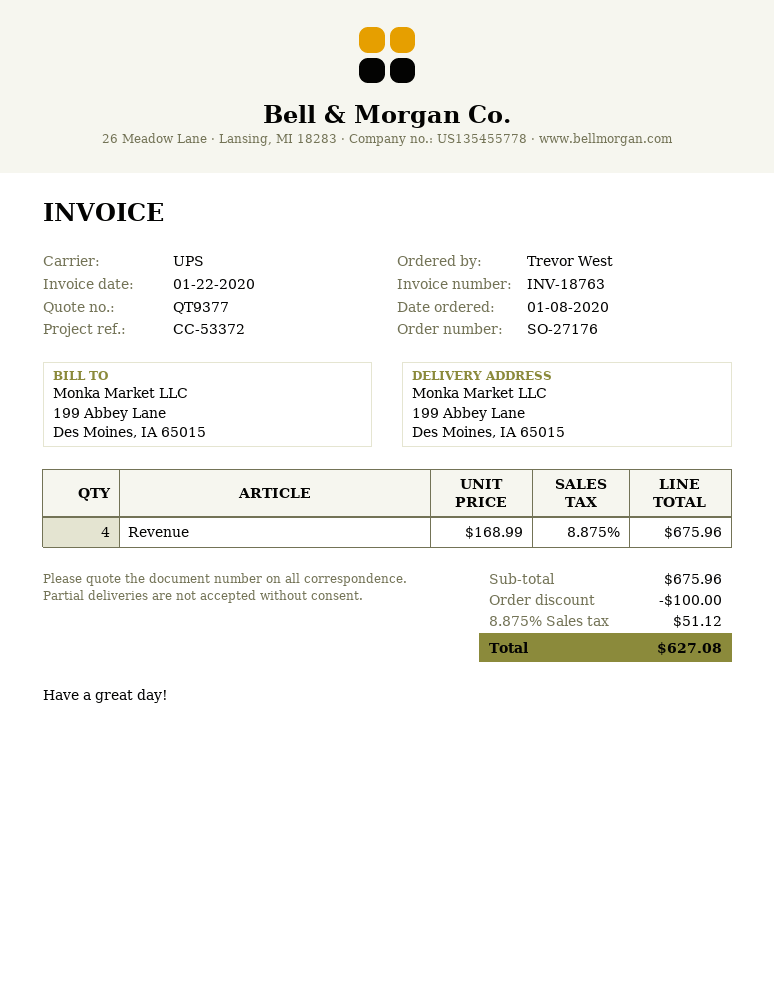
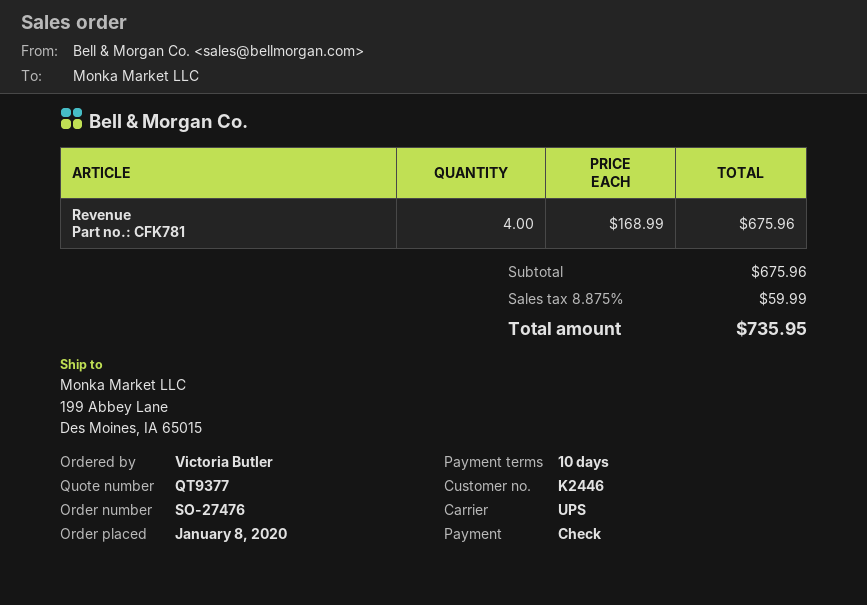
order number: SO-27176 -> SO-27476
ordered by: Trevor West -> Victoria Butler
discount: 100.00 -> none
tax: 8.875% = 51.12 -> 8.875% = 59.99
total: 627.08 -> 735.95

